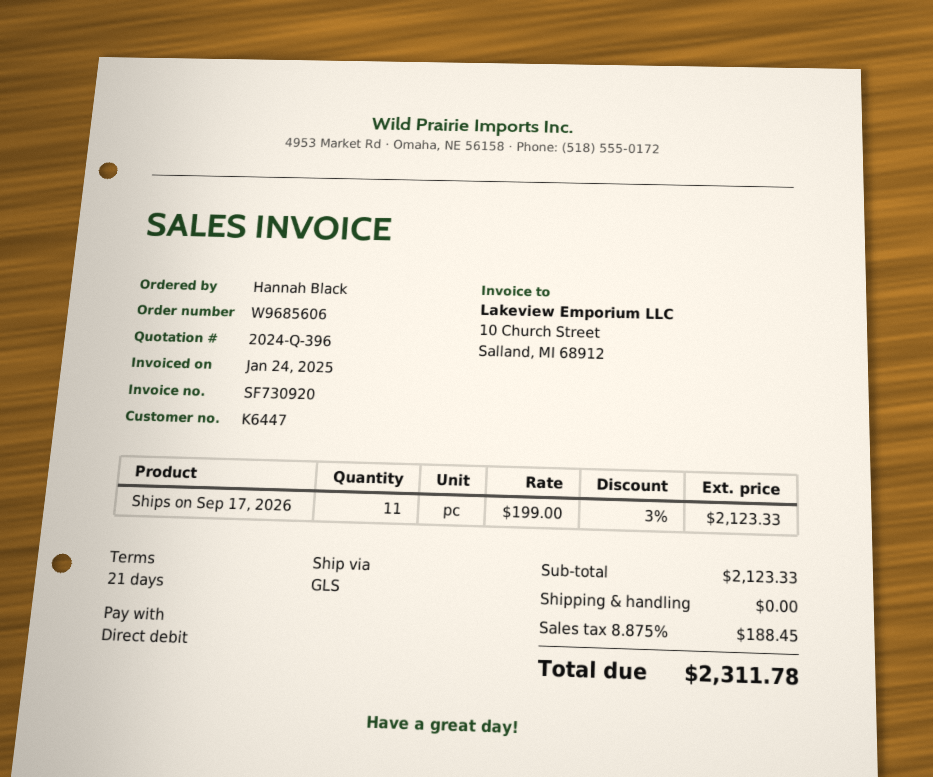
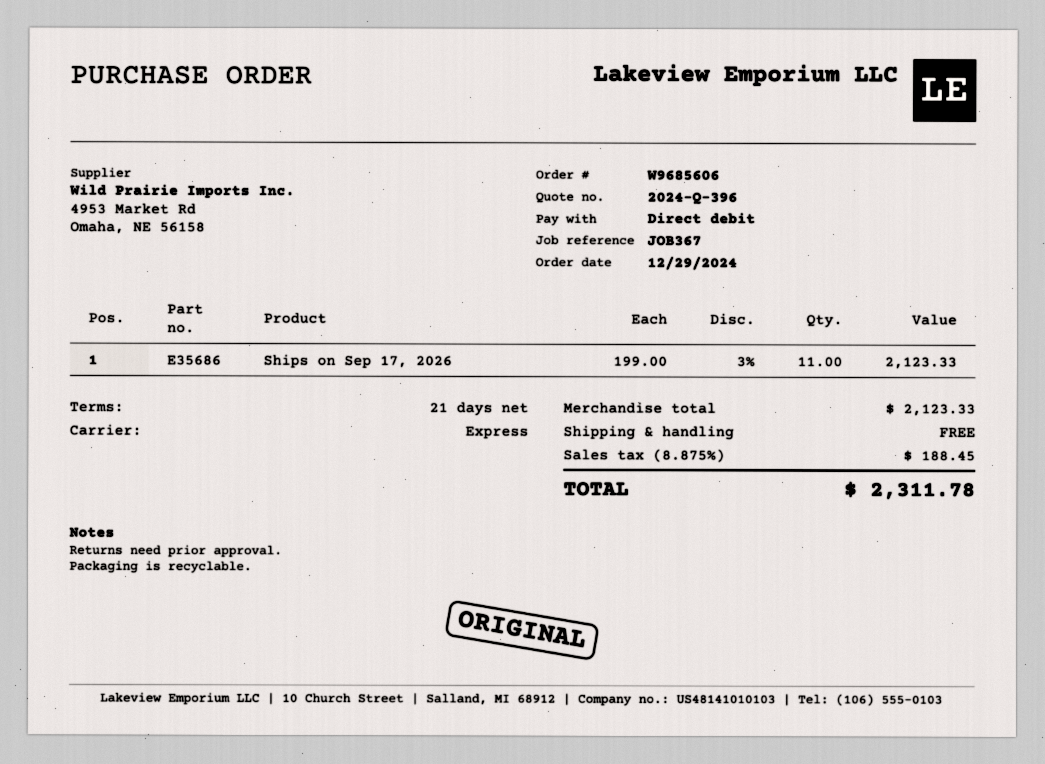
shipping method: GLS -> express

